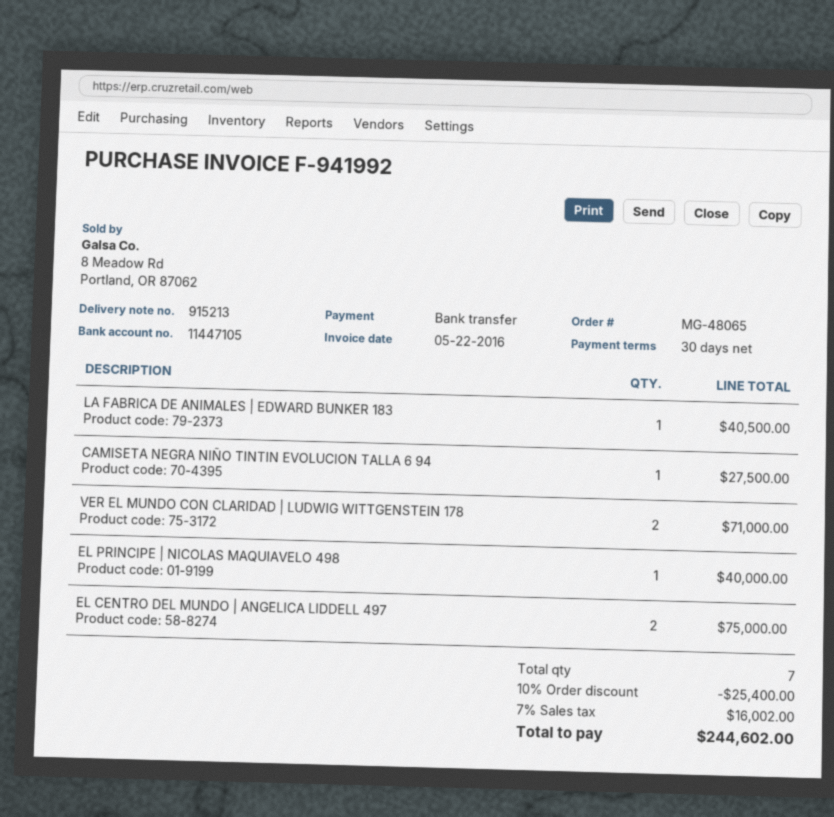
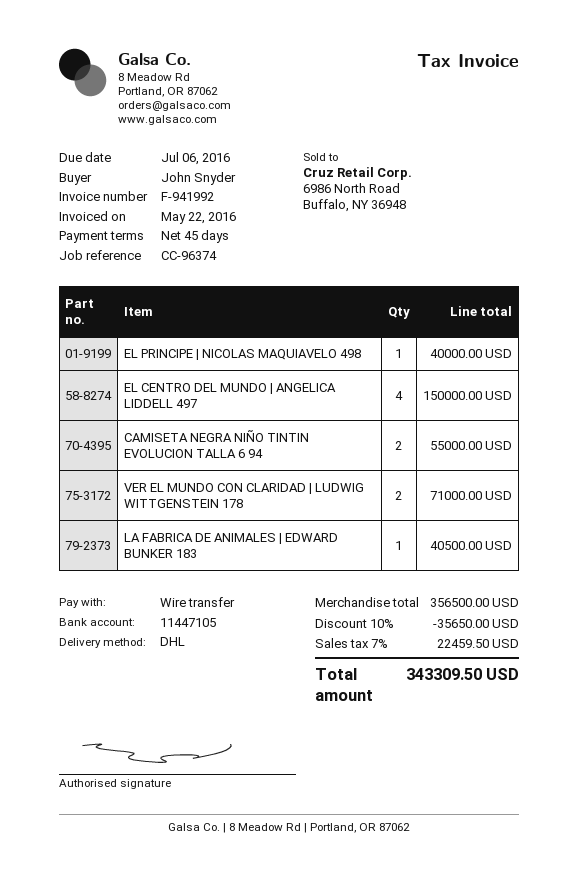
payment terms: 30 days -> 45 days
CAMISETA NEGRA NIÑO TINTIN EVOLUCION TALLA 6 94: 1 for 27500.00 -> 2 for 55000.00
EL CENTRO DEL MUNDO | ANGELICA LIDDELL 497: 2 for 75000.00 -> 4 for 150000.00
discount: 10% = 25400.00 -> 10% = 35650.00
tax: 7% = 16002.00 -> 7% = 22459.50
total: 244602.00 -> 343309.50

